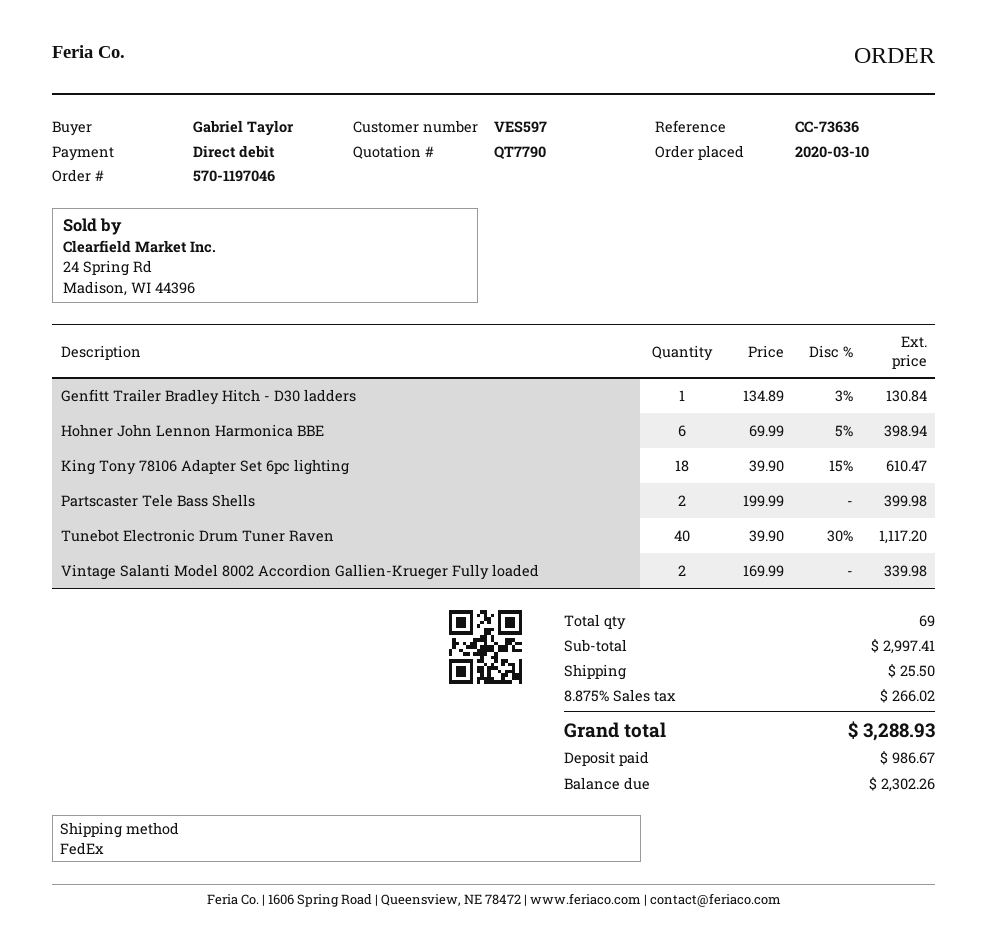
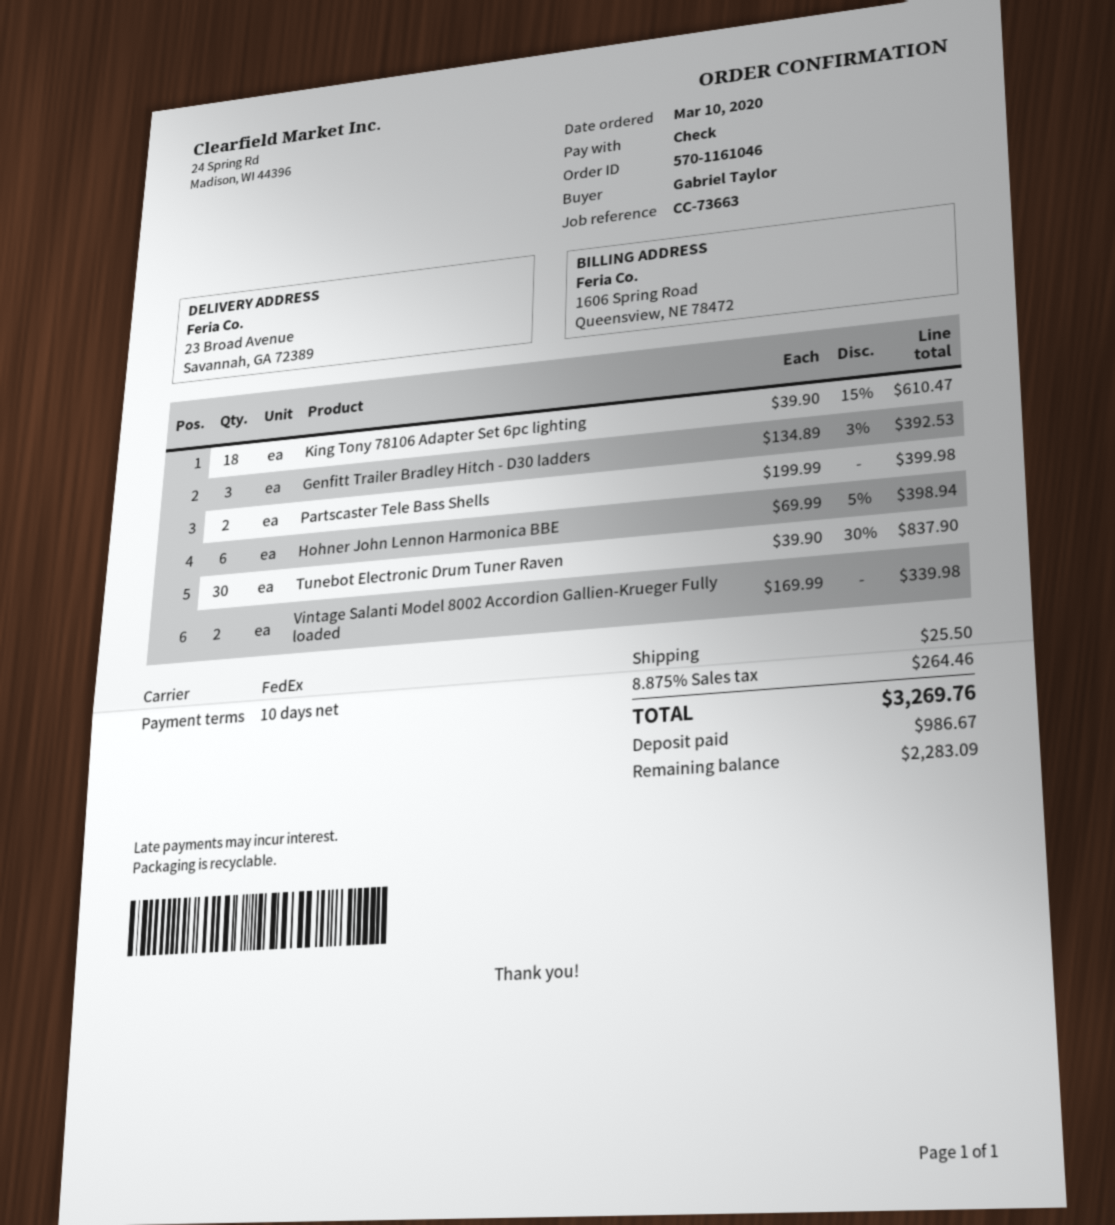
order number: 570-1197046 -> 570-1161046
reference: CC-73636 -> CC-73663
payment method: direct debit -> cheque
Genfitt Trailer Bradley Hitch - D30 ladders: 1 x 134.89 - 3% = 130.84 -> 3 x 134.89 - 3% = 392.53
Tunebot Electronic Drum Tuner Raven: 40 x 39.90 - 30% = 1117.20 -> 30 x 39.90 - 30% = 837.90
tax: 8.875% = 266.02 -> 8.875% = 264.46
total: 3288.93 -> 3269.76
balance: 2302.26 -> 2283.09

